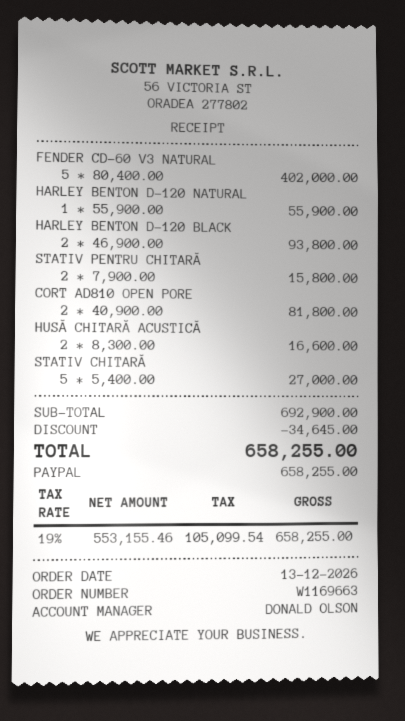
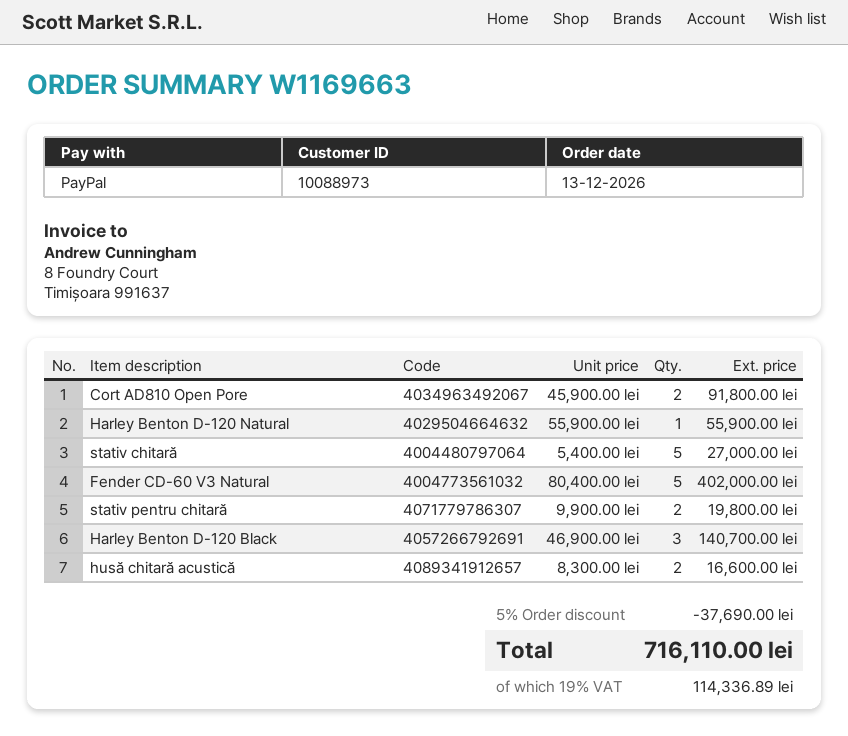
HARLEY BENTON D-120 BLACK: 2 x 46900.00 = 93800.00 -> 3 x 46900.00 = 140700.00
STATIV PENTRU CHITARĂ: 2 x 7900.00 = 15800.00 -> 2 x 9900.00 = 19800.00
CORT AD810 OPEN PORE: 2 x 40900.00 = 81800.00 -> 2 x 45900.00 = 91800.00
discount: 34645.00 -> 37690.00
tax: 19% = 105099.54 -> 19% = 114336.89
total: 658255.00 -> 716110.00

